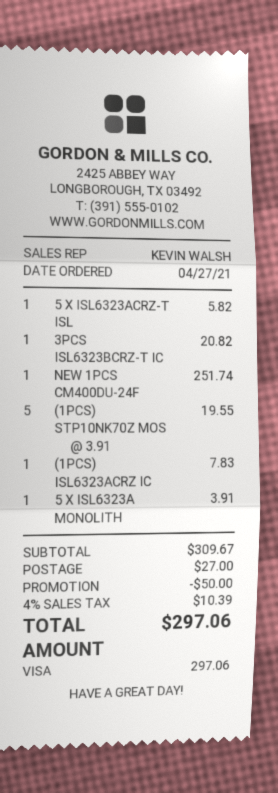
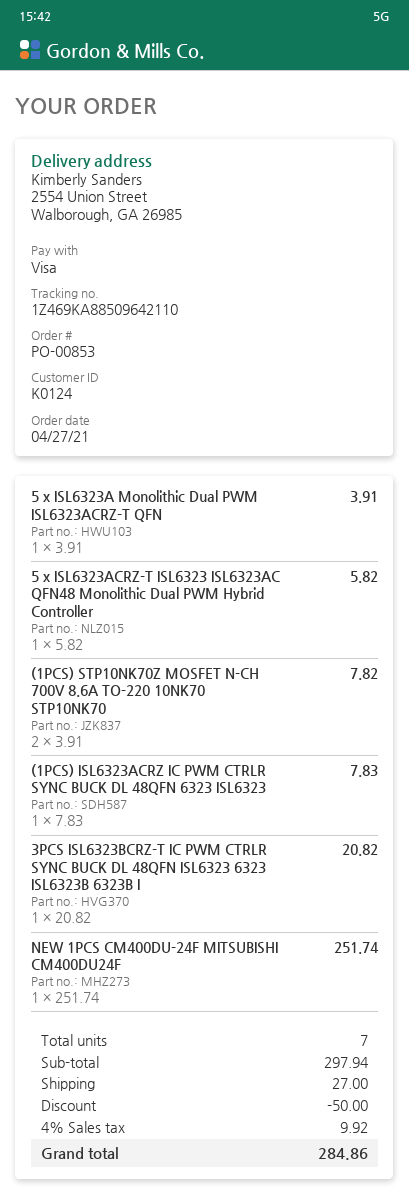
(1PCS) STP10NK70Z MOS: 5 x 3.91 = 19.55 -> 2 x 3.91 = 7.82
subtotal: 309.67 -> 297.94
tax: 4% = 10.39 -> 4% = 9.92
total: 297.06 -> 284.86

